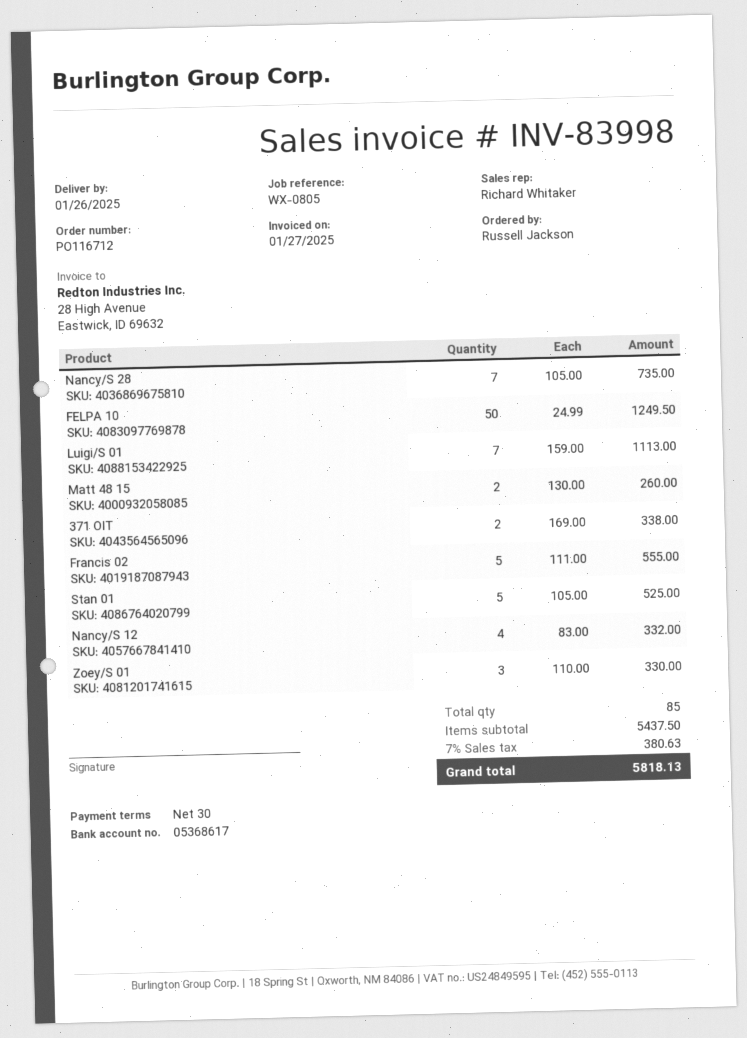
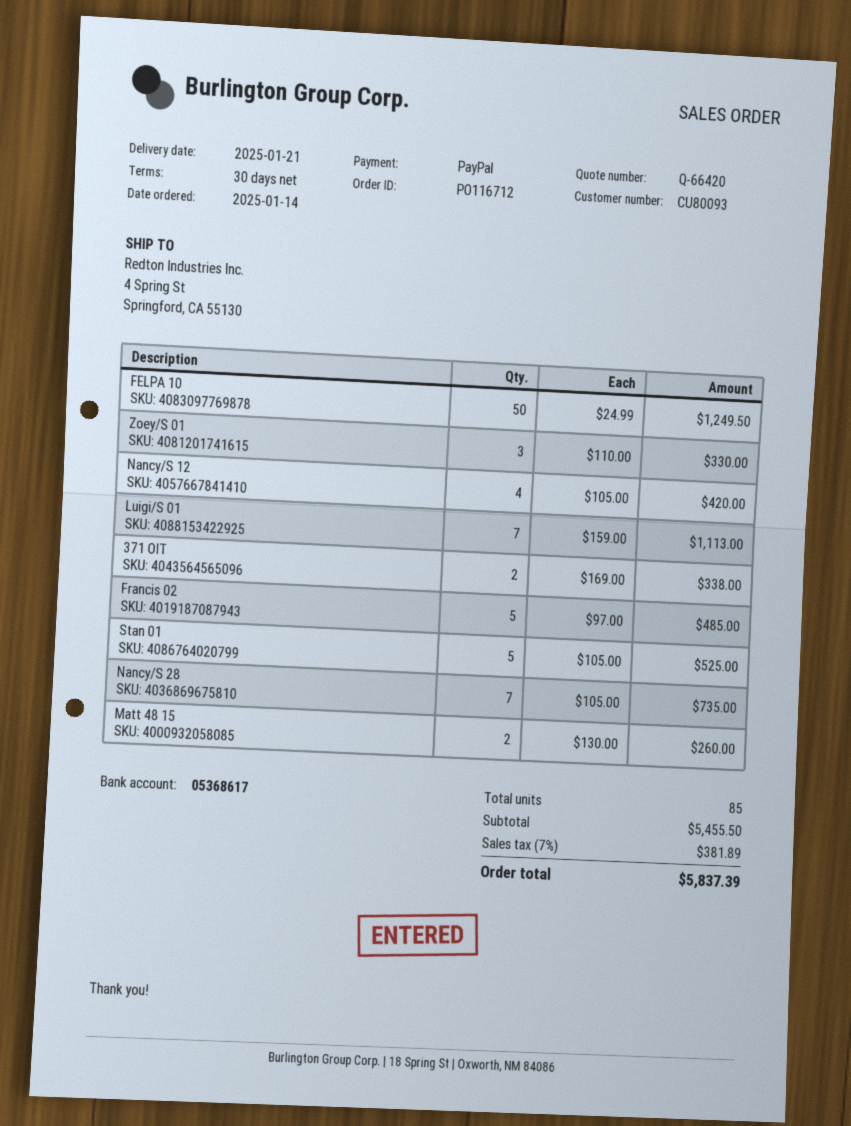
delivery date: 2025-01-26 -> 2025-01-21
Francis 02: 5 x 111.00 = 555.00 -> 5 x 97.00 = 485.00
Nancy/S 12: 4 x 83.00 = 332.00 -> 4 x 105.00 = 420.00
subtotal: 5437.50 -> 5455.50
tax: 7% = 380.63 -> 7% = 381.89
total: 5818.13 -> 5837.39

